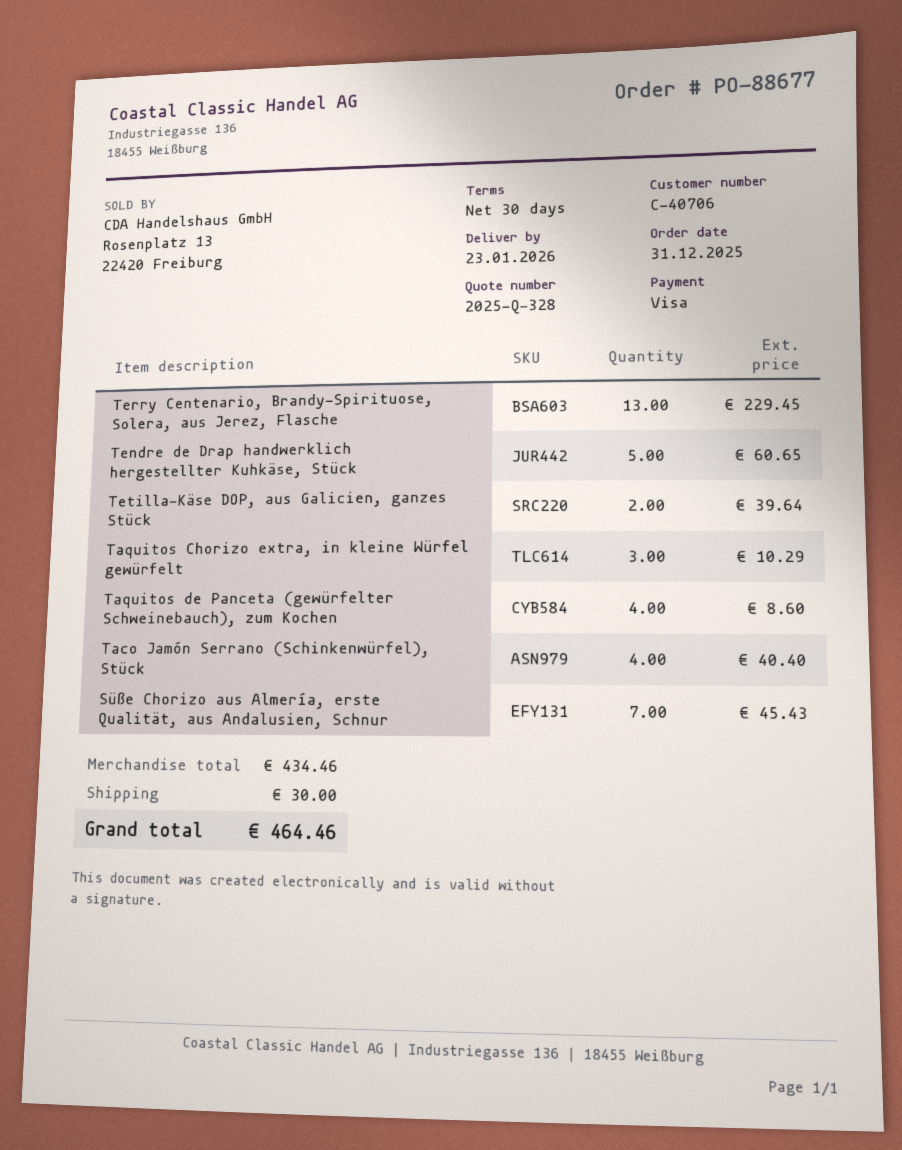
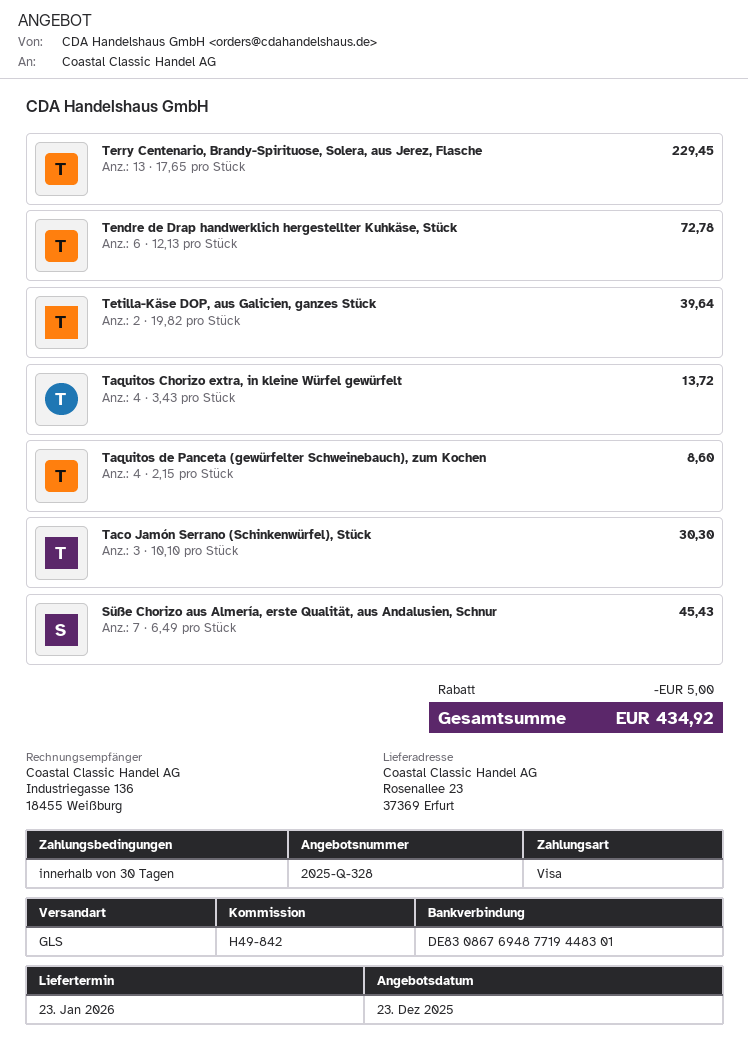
Tendre de Drap handwerklich hergestellter Kuhkäse, Stück: 5 for 60.65 -> 6 for 72.78
Taquitos Chorizo extra, in kleine Würfel gewürfelt: 3 for 10.29 -> 4 for 13.72
Taco Jamón Serrano (Schinkenwürfel), Stück: 4 for 40.40 -> 3 for 30.30
discount: none -> 5.00
shipping: 30.00 -> none
total: 464.46 -> 434.92

